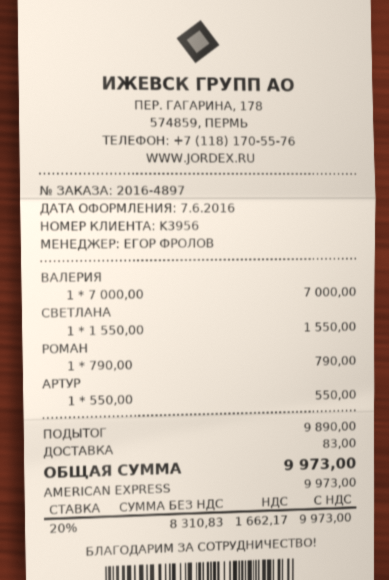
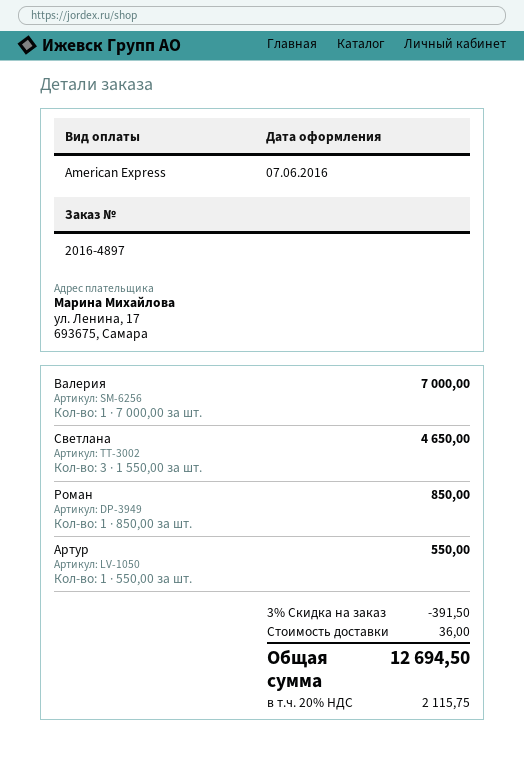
СВЕТЛАНА: 1 x 1550.00 = 1550.00 -> 3 x 1550.00 = 4650.00
РОМАН: 1 x 790.00 = 790.00 -> 1 x 850.00 = 850.00
discount: none -> 3% = 391.50
shipping: 83.00 -> 36.00
tax: 20% = 1662.17 -> 20% = 2115.75
total: 9973.00 -> 12694.50

